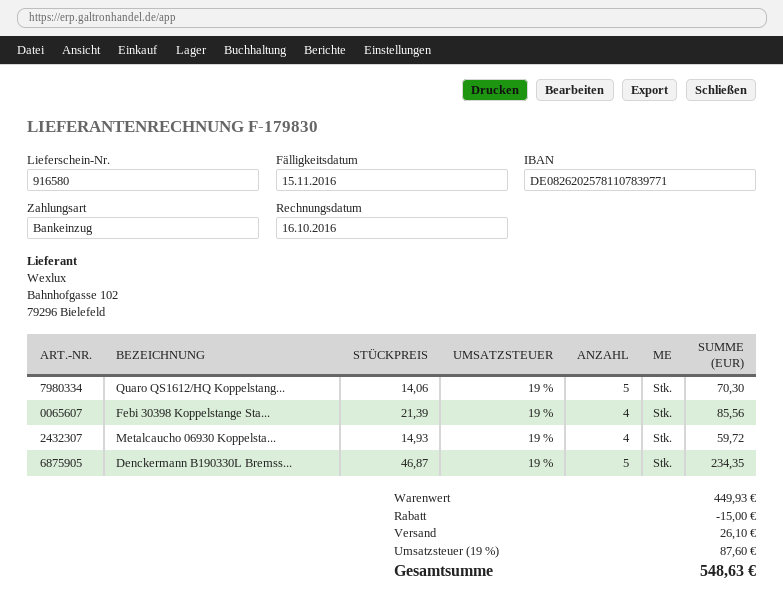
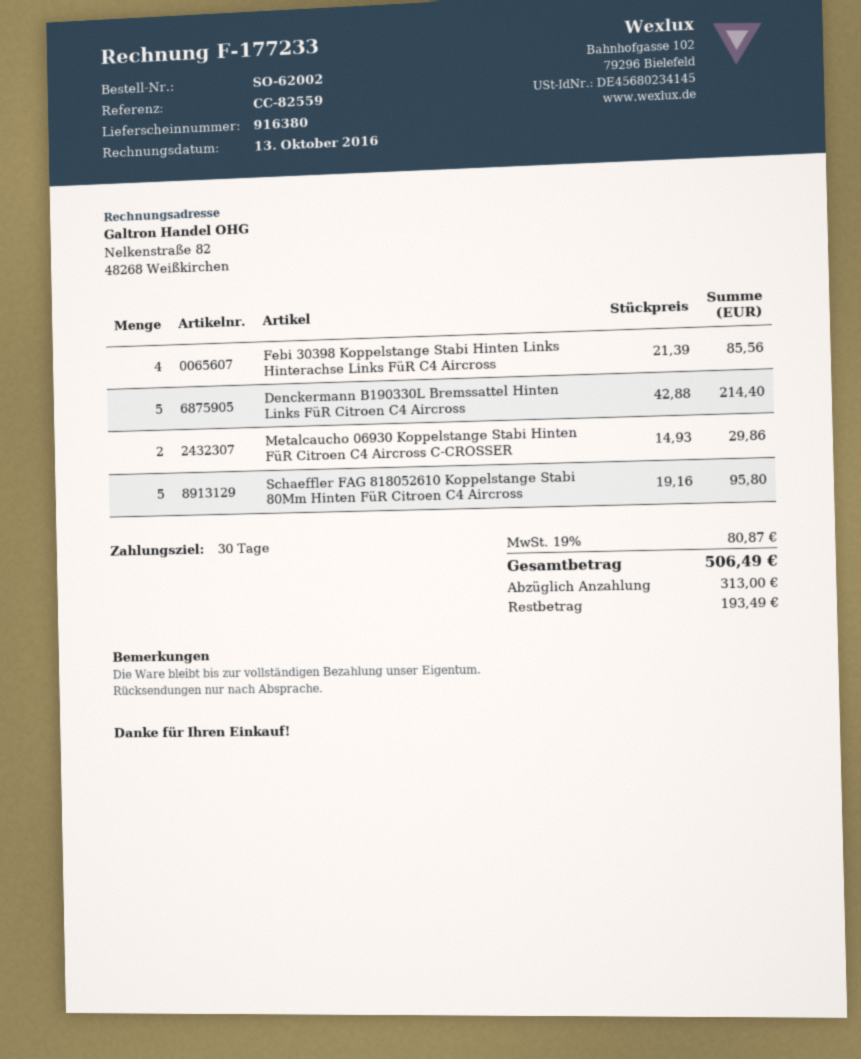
delivery note number: 916580 -> 916380
invoice number: F-179830 -> F-177233
invoice date: 2016-10-16 -> 2016-10-13
Quaro QS1612/HQ Koppelstang...: 5 x 14.06 = 70.30 -> none
Metalcaucho 06930 Koppelsta...: 4 x 14.93 = 59.72 -> 2 x 14.93 = 29.86
Denckermann B190330L Bremss...: 5 x 46.87 = 234.35 -> 5 x 42.88 = 214.40
Schaeffler FAG 818052610 Koppelstange Stabi 80Mm Hinten FüR Citroen C4 Aircross: none -> 5 x 19.16 = 95.80
discount: 15.00 -> none
shipping: 26.10 -> none
tax: 19% = 87.60 -> 19% = 80.87
total: 548.63 -> 506.49

